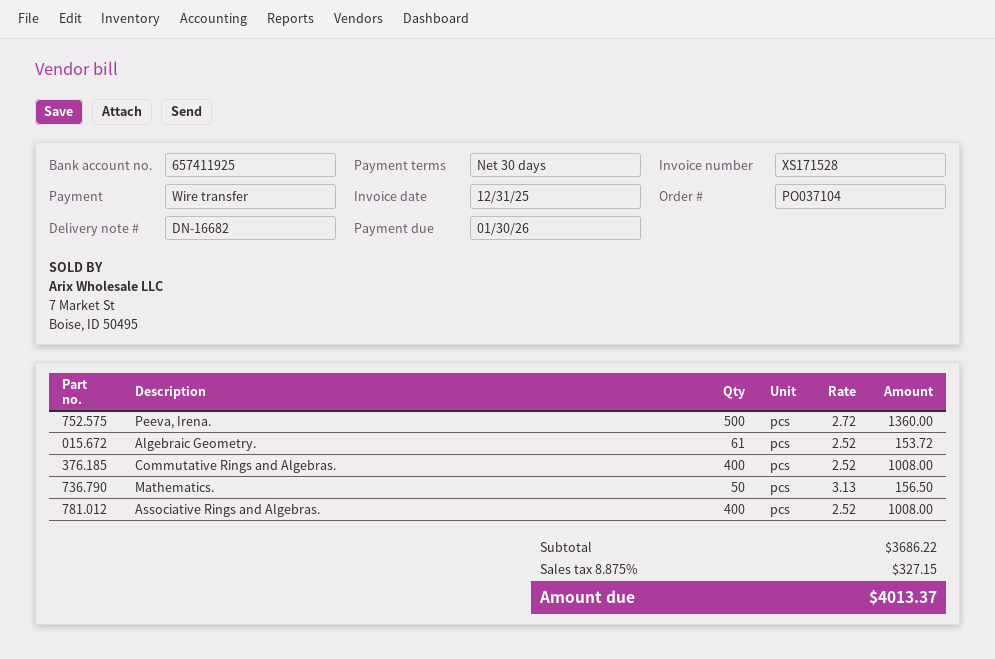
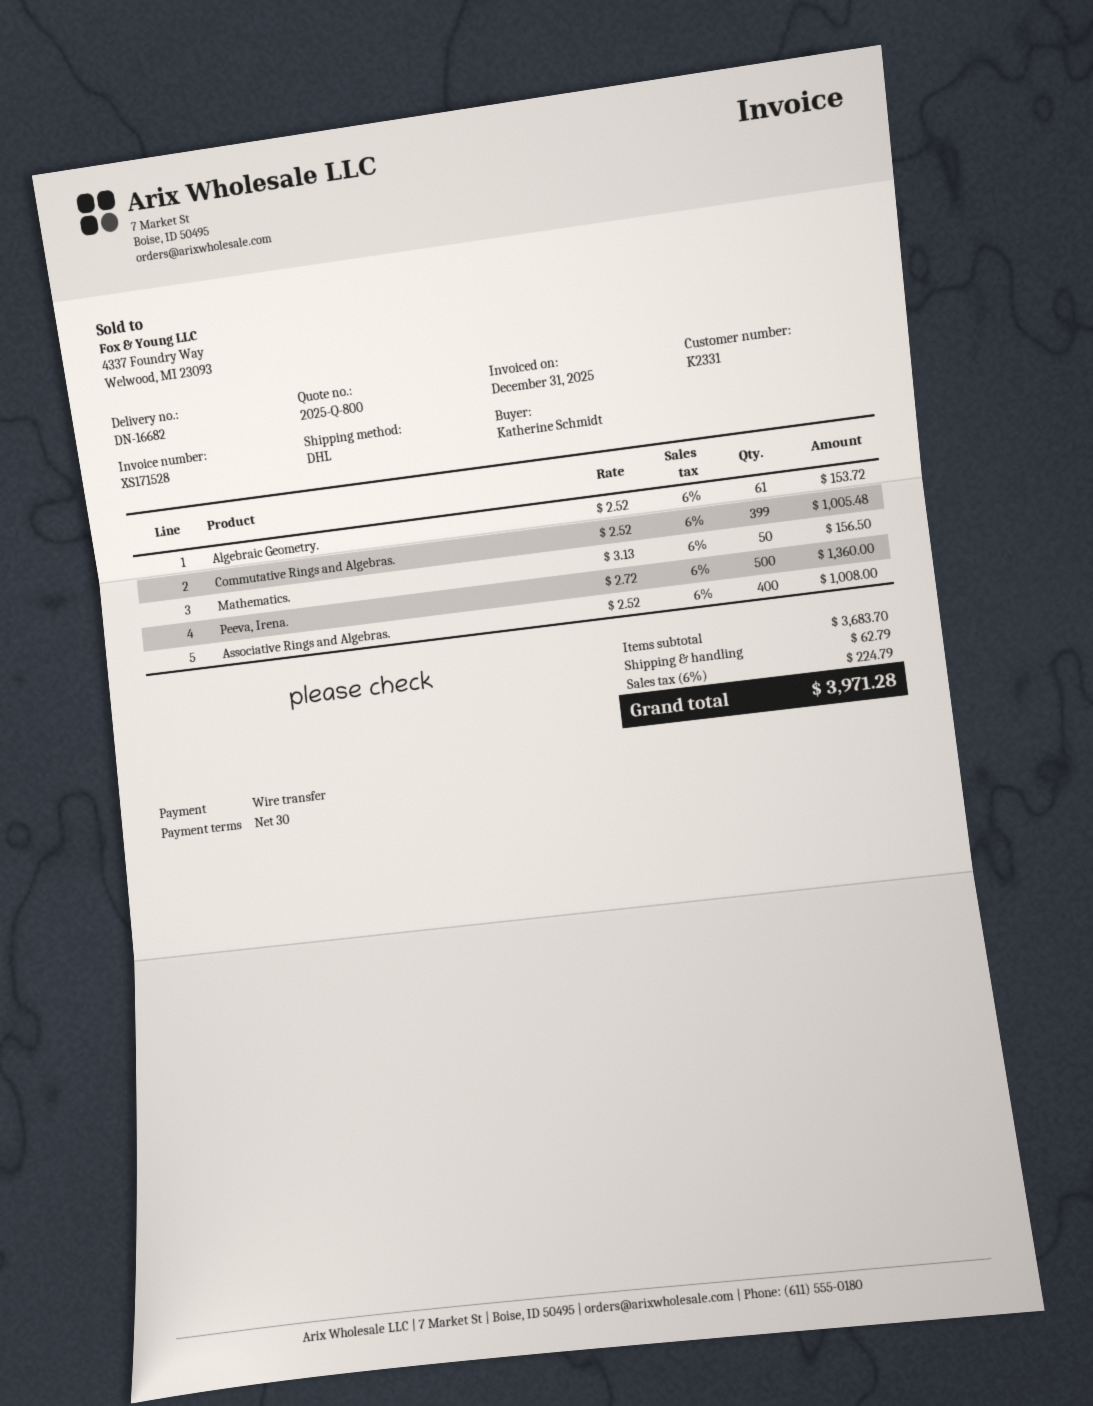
Commutative Rings and Algebras.: 400 x 2.52 = 1008.00 -> 399 x 2.52 = 1005.48
subtotal: 3686.22 -> 3683.70
shipping: none -> 62.79
tax: 8.875% = 327.15 -> 6% = 224.79
total: 4013.37 -> 3971.28

